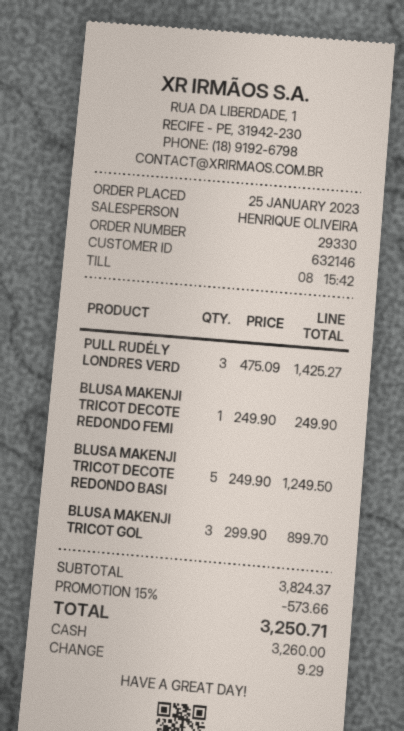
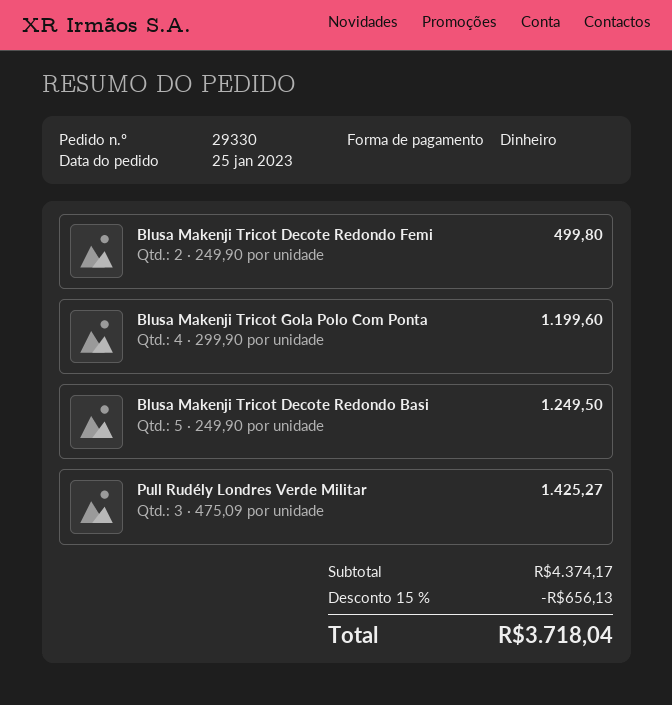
BLUSA MAKENJI TRICOT DECOTE REDONDO FEMI: 1 x 249.90 = 249.90 -> 2 x 249.90 = 499.80
BLUSA MAKENJI TRICOT GOL: 3 x 299.90 = 899.70 -> 4 x 299.90 = 1199.60
subtotal: 3824.37 -> 4374.17
discount: 15% = 573.66 -> 15% = 656.13
total: 3250.71 -> 3718.04

